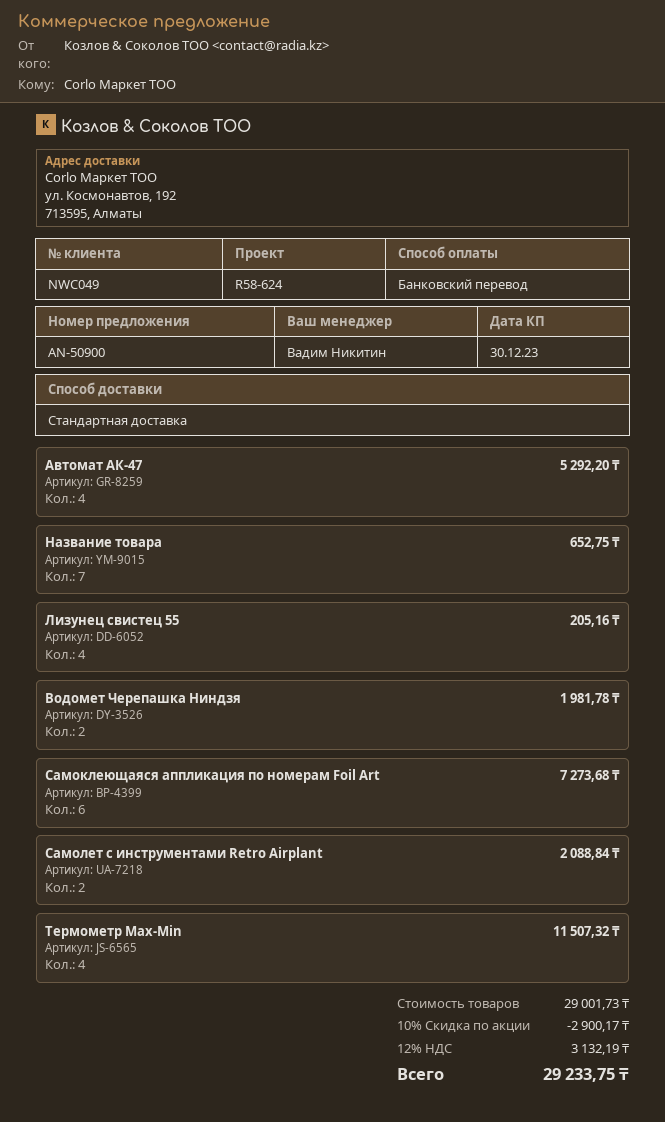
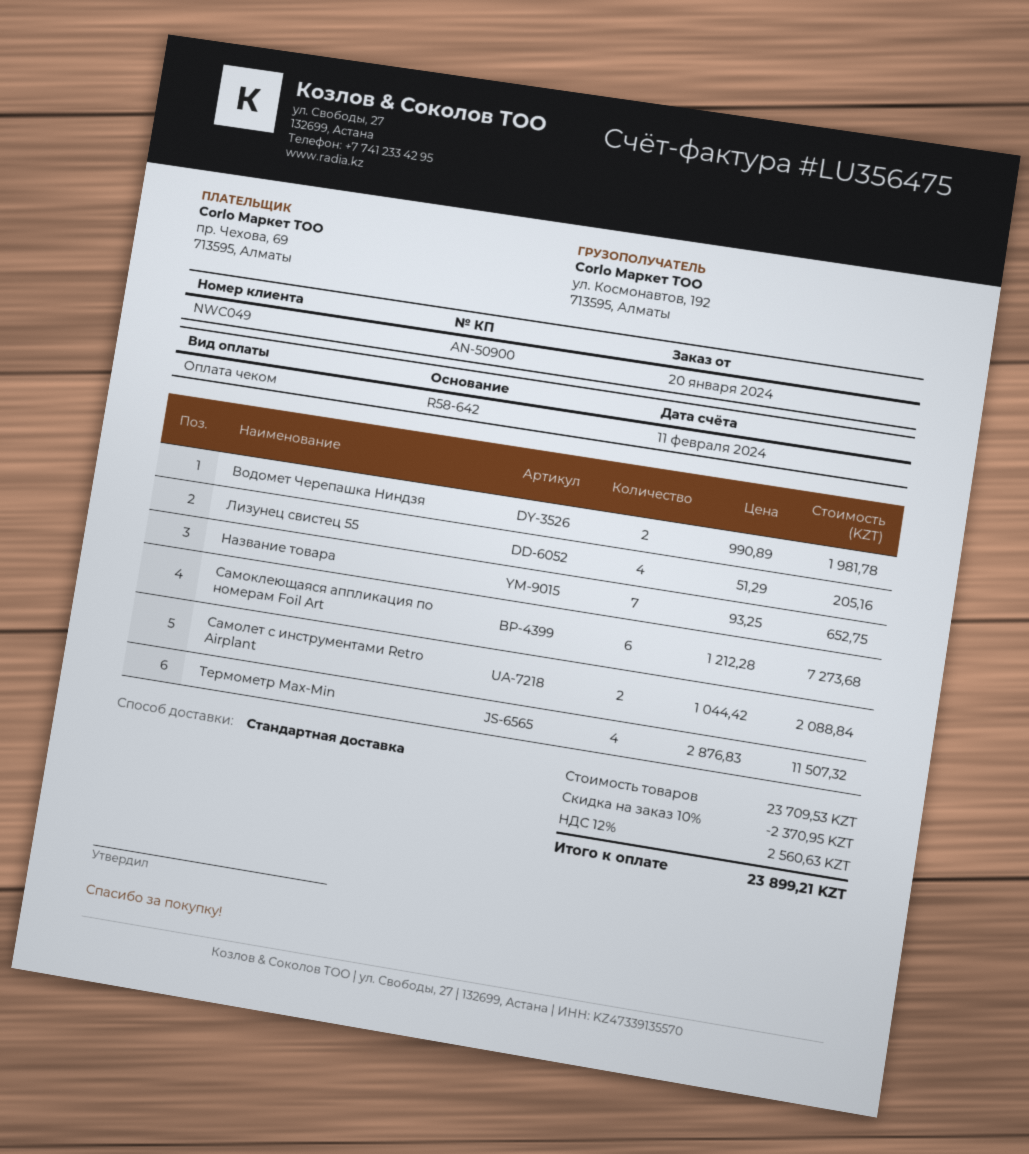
reference: R58-624 -> R58-642
payment method: bank transfer -> cheque
Автомат АК-47: 4 for 5292.20 -> none
subtotal: 29001.73 -> 23709.53
discount: 10% = 2900.17 -> 10% = 2370.95
tax: 12% = 3132.19 -> 12% = 2560.63
total: 29233.75 -> 23899.21

